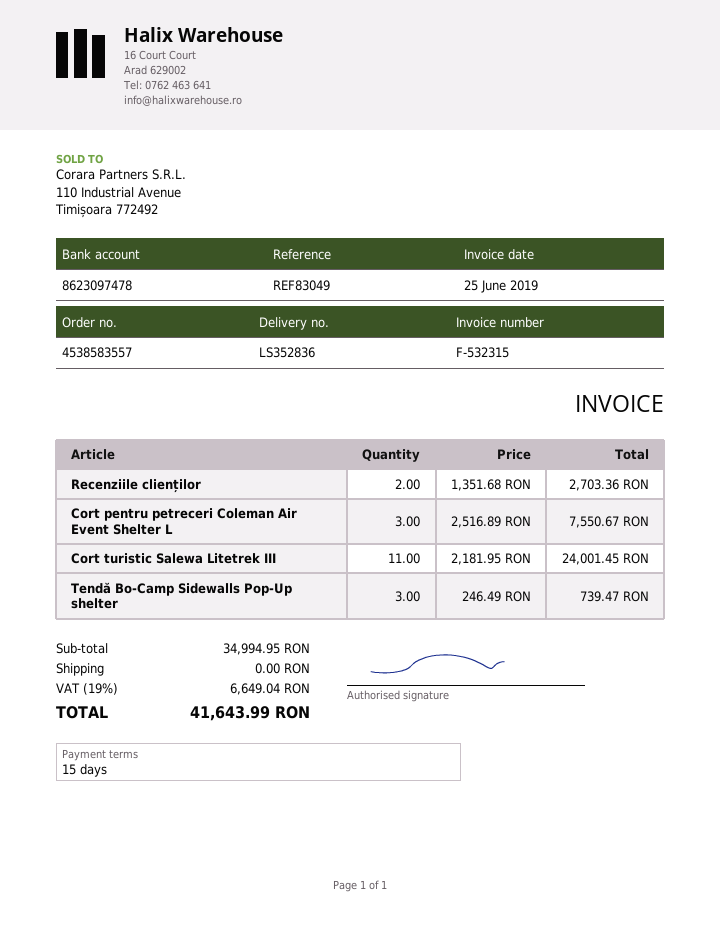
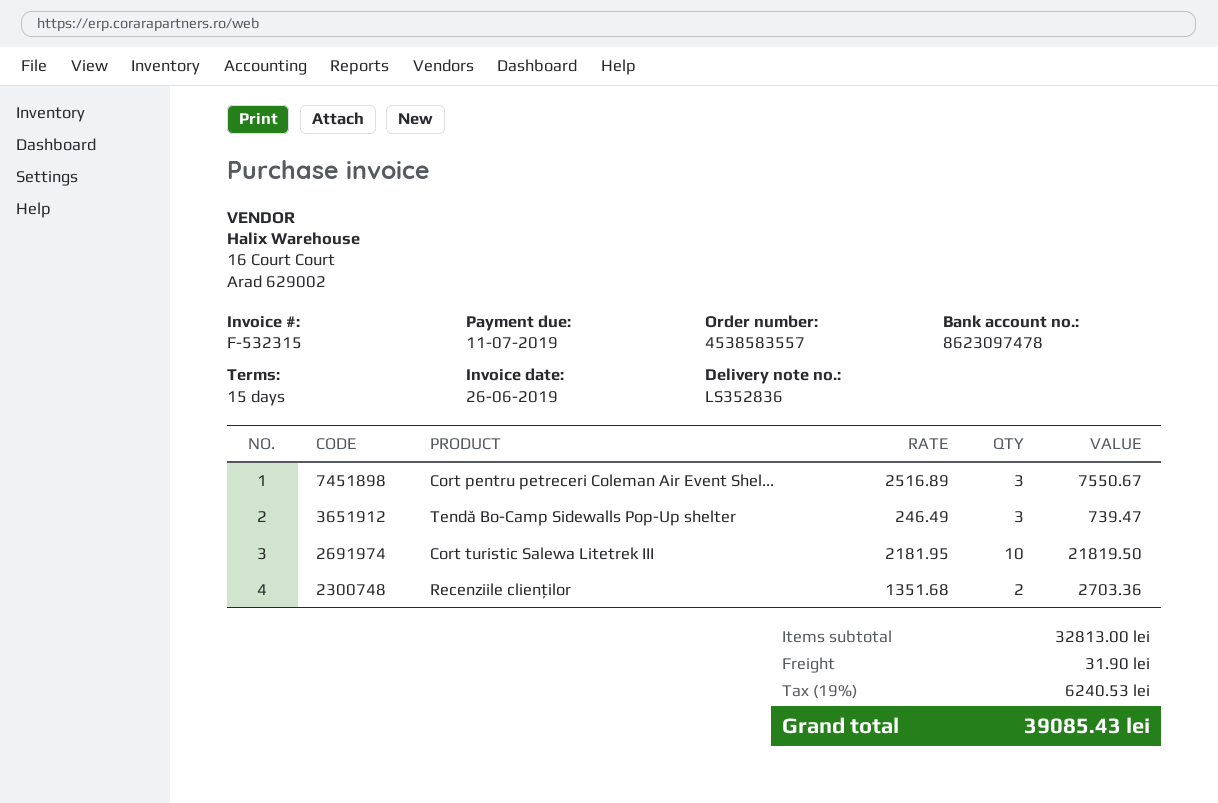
invoice date: 2019-06-25 -> 2019-06-26
Cort turistic Salewa Litetrek III: 11 x 2181.95 = 24001.45 -> 10 x 2181.95 = 21819.50
subtotal: 34994.95 -> 32813.00
shipping: 0.00 -> 31.90
tax: 19% = 6649.04 -> 19% = 6240.53
total: 41643.99 -> 39085.43

